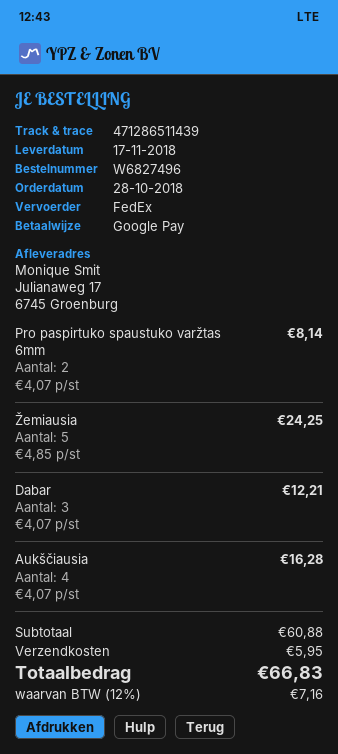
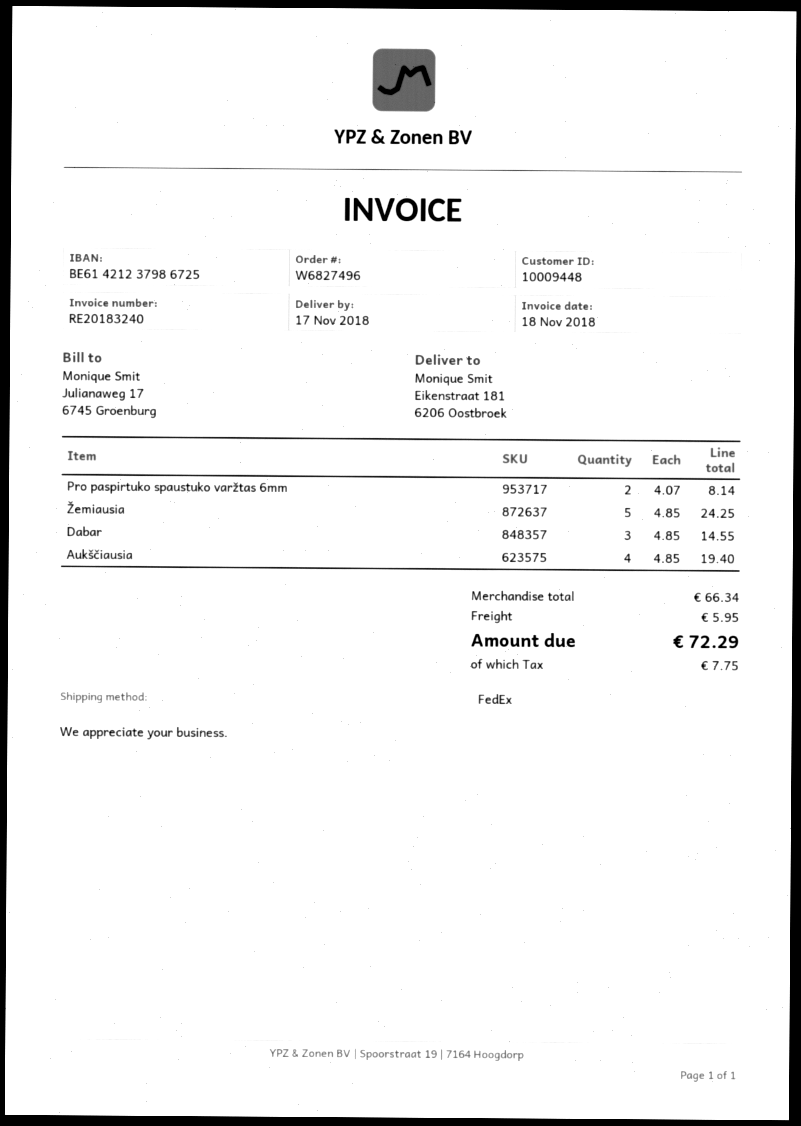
ship to: Julianaweg 17, 6745 Groenburg -> Eikenstraat 181, 6206 Oostbroek
Dabar: 3 x 4.07 = 12.21 -> 3 x 4.85 = 14.55
Aukščiausia: 4 x 4.07 = 16.28 -> 4 x 4.85 = 19.40
subtotal: 60.88 -> 66.34
tax: 7.16 -> 7.75
total: 66.83 -> 72.29

